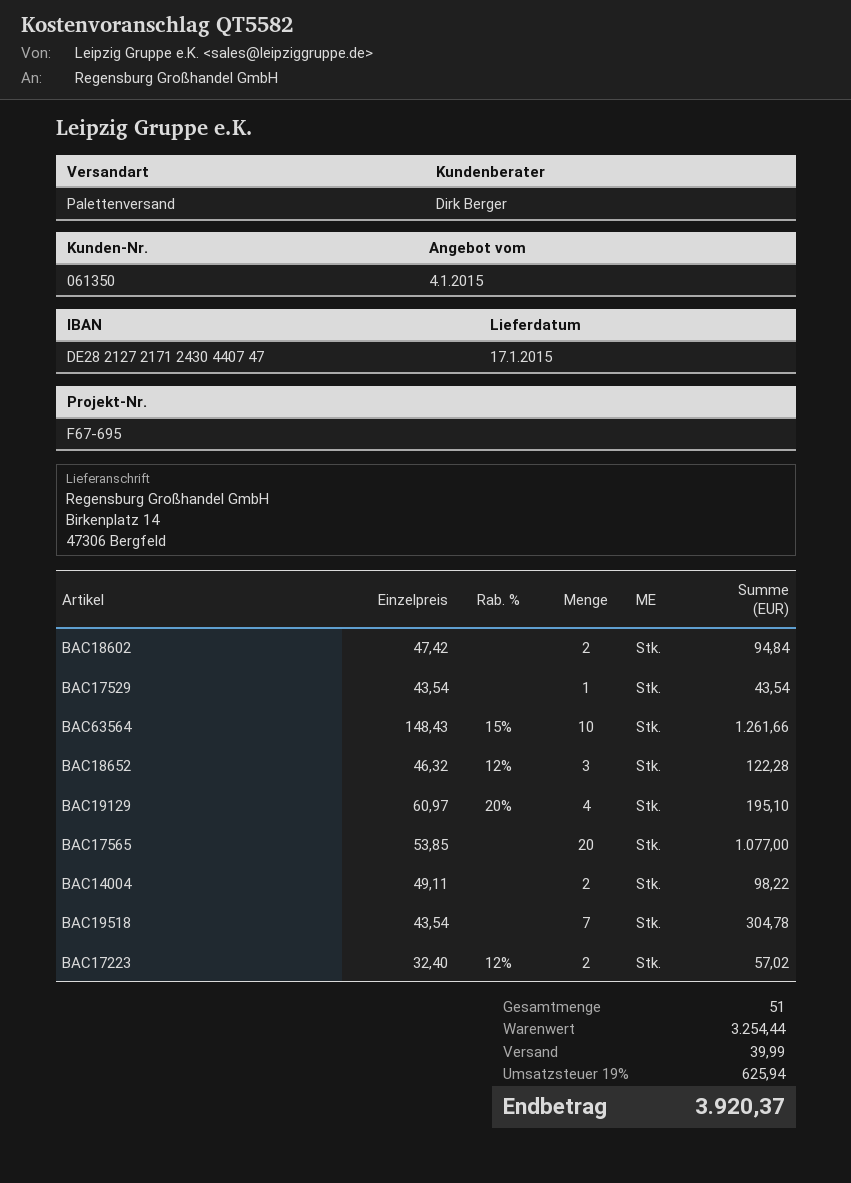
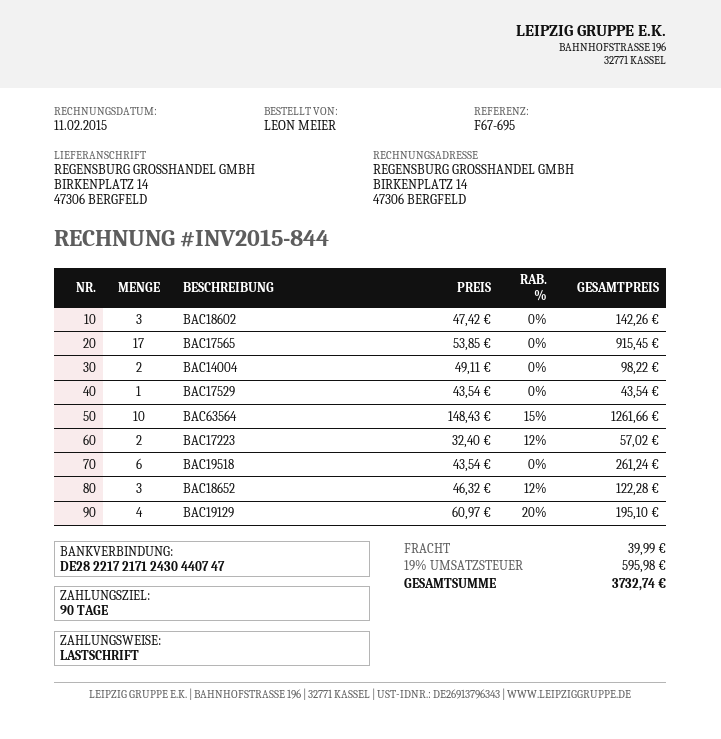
bank account: DE28212721712430440747 -> DE28221721712430440747
BAC18602: 2 x 47.42 = 94.84 -> 3 x 47.42 = 142.26
BAC17565: 20 x 53.85 = 1077.00 -> 17 x 53.85 = 915.45
BAC19518: 7 x 43.54 = 304.78 -> 6 x 43.54 = 261.24
tax: 19% = 625.94 -> 19% = 595.98
total: 3920.37 -> 3732.74

